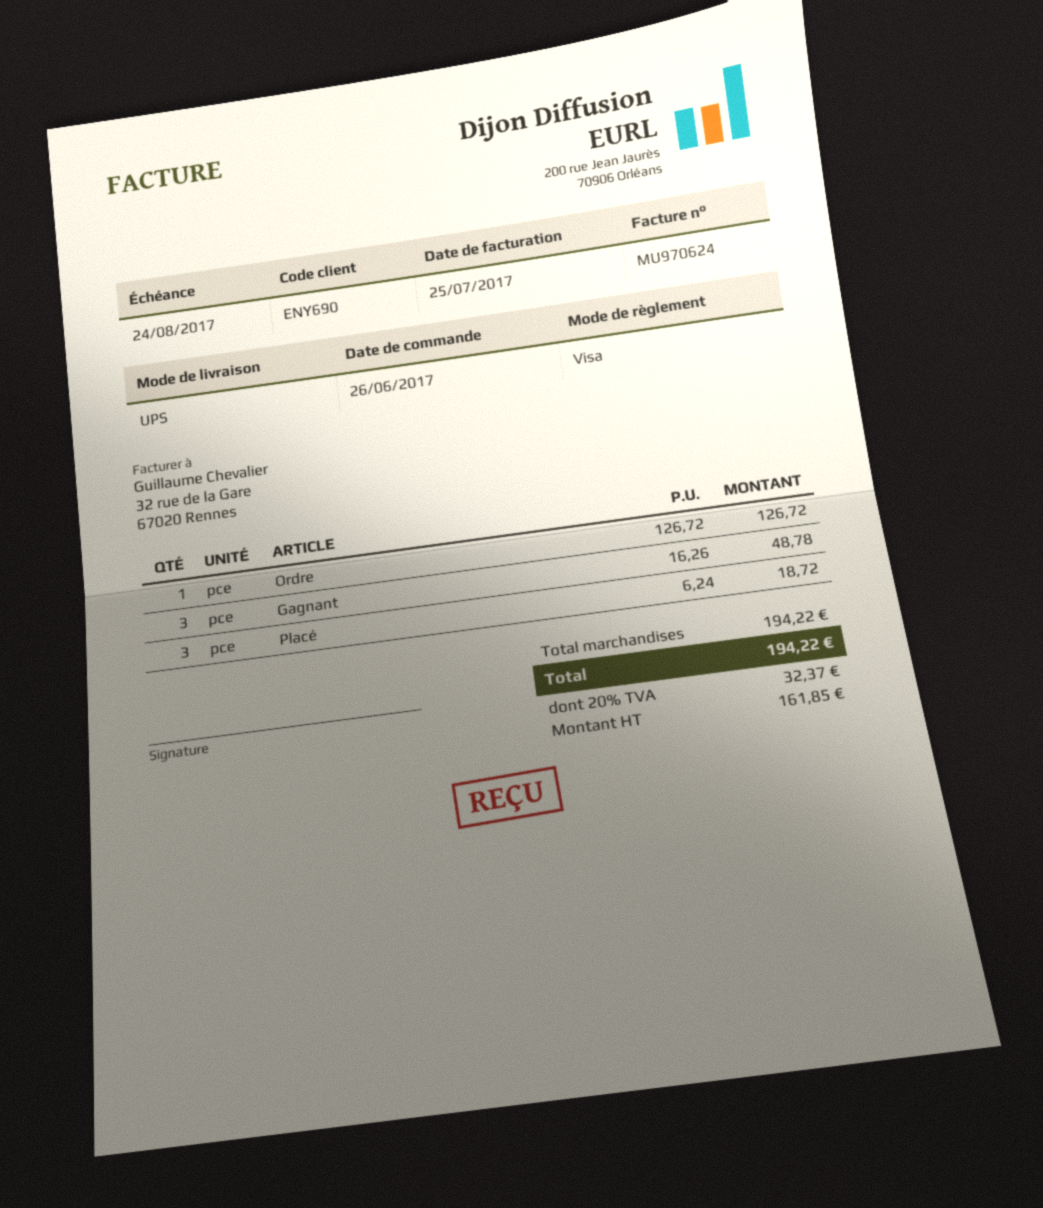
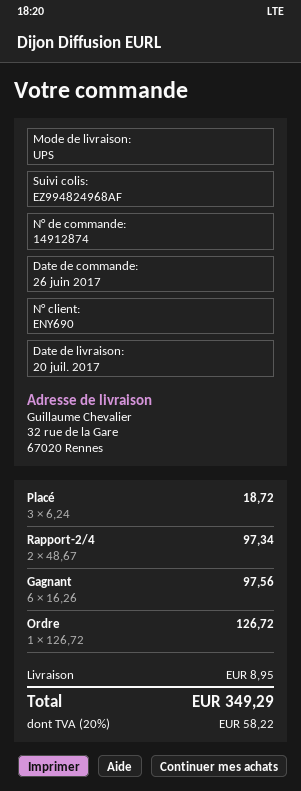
Gagnant: 3 x 16.26 = 48.78 -> 6 x 16.26 = 97.56
Rapport-2/4: none -> 2 x 48.67 = 97.34
shipping: none -> 8.95
tax: 20% = 32.37 -> 20% = 58.22
total: 194.22 -> 349.29

